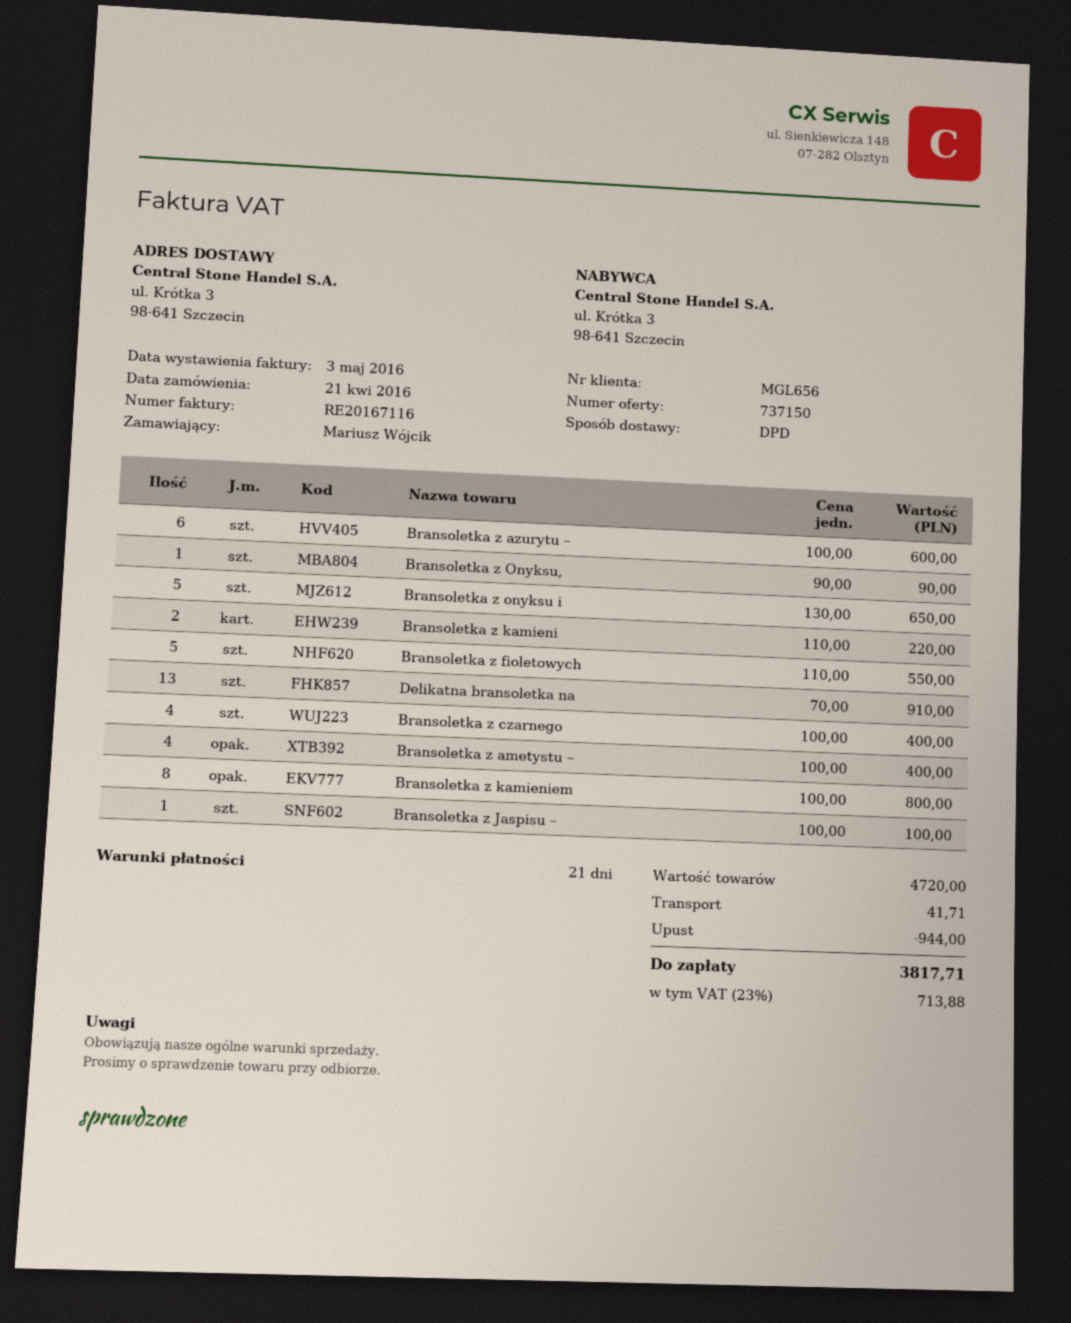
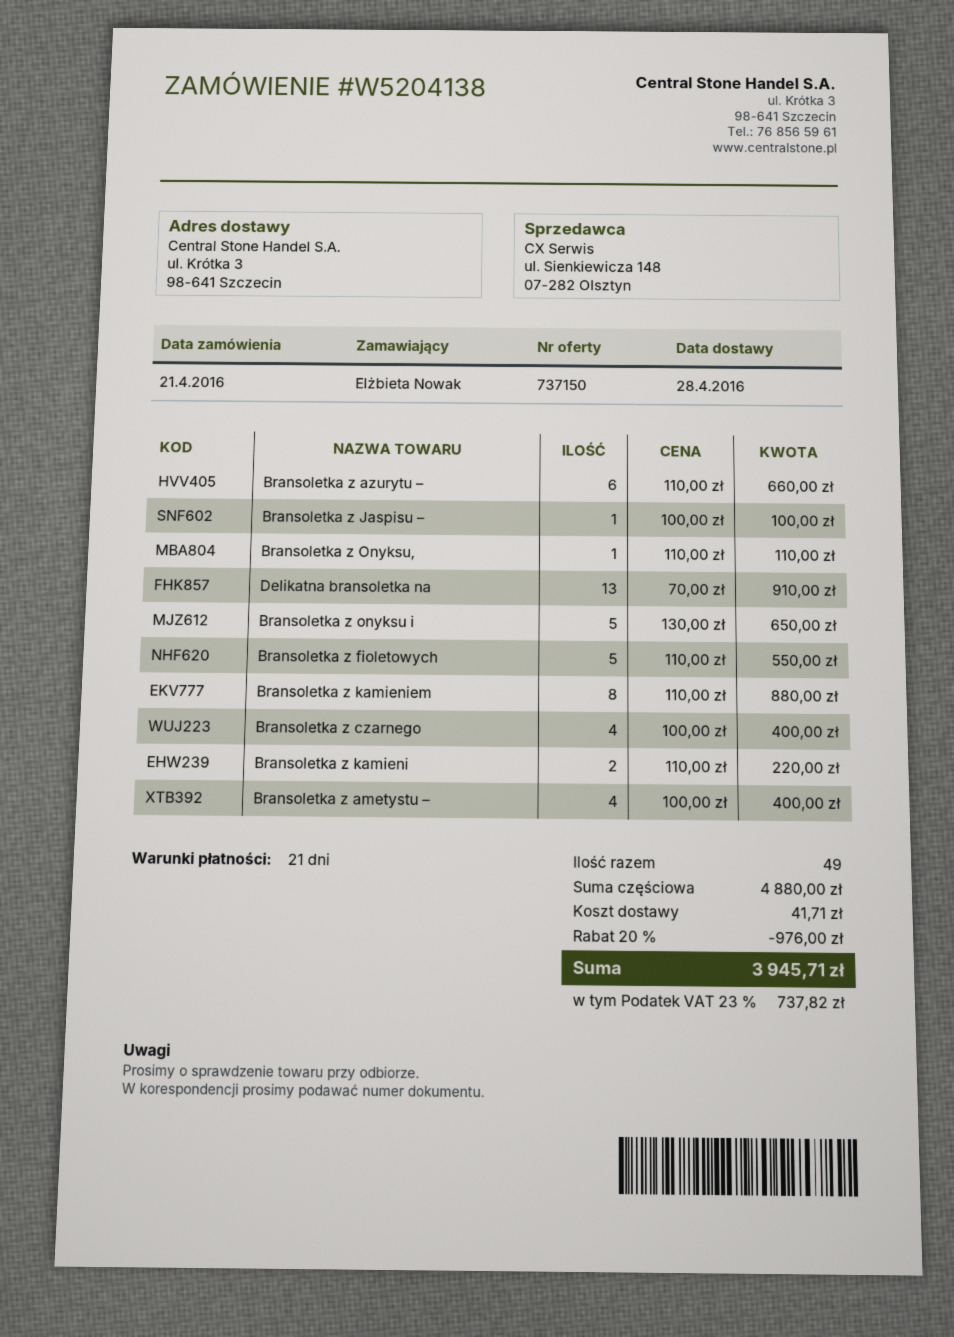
ordered by: Mariusz Wójcik -> Elżbieta Nowak
Bransoletka z azurytu –: 6 x 100.00 = 600.00 -> 6 x 110.00 = 660.00
Bransoletka z Onyksu,: 1 x 90.00 = 90.00 -> 1 x 110.00 = 110.00
Bransoletka z kamieniem: 8 x 100.00 = 800.00 -> 8 x 110.00 = 880.00
subtotal: 4720.00 -> 4880.00
discount: 944.00 -> 976.00
tax: 23% = 713.88 -> 23% = 737.82
total: 3817.71 -> 3945.71

